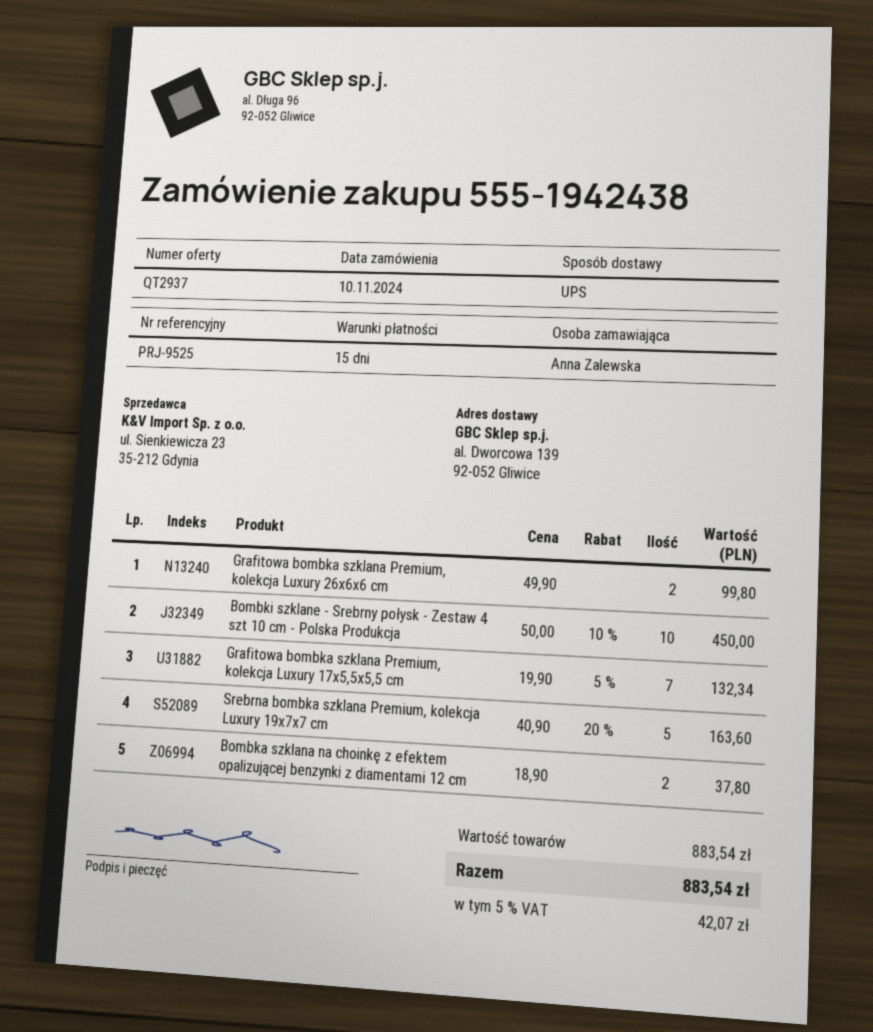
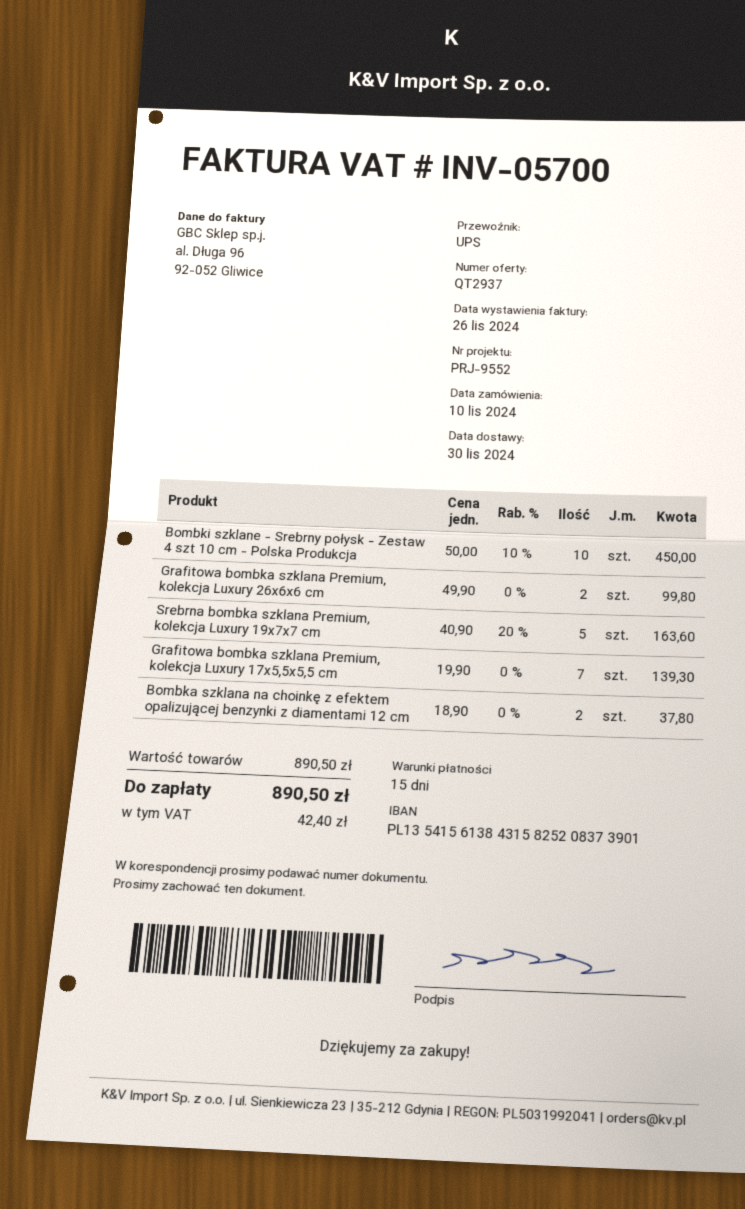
reference: PRJ-9525 -> PRJ-9552
Grafitowa bombka szklana Premium, kolekcja Luxury 17x5,5x5,5 cm: 7 x 19.90 - 5% = 132.34 -> 7 x 19.90 = 139.30
subtotal: 883.54 -> 890.50
tax: 42.07 -> 42.40
total: 883.54 -> 890.50

